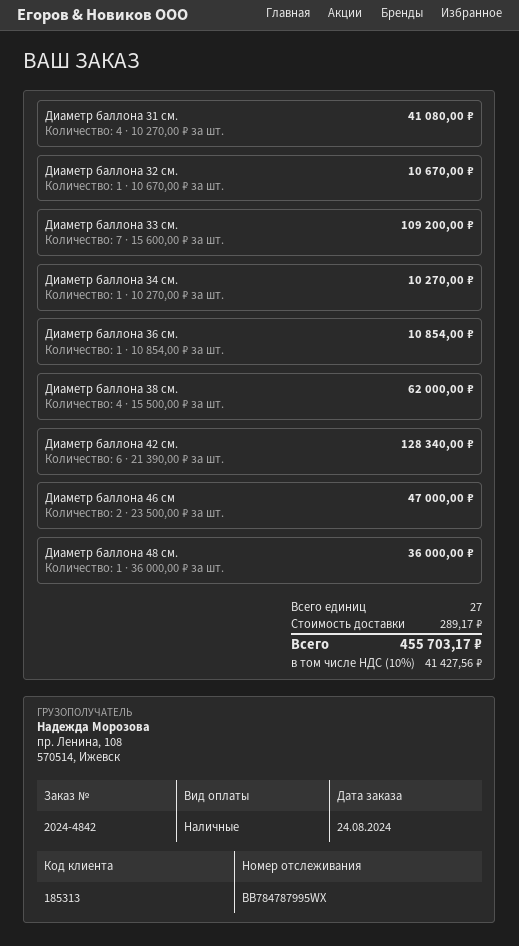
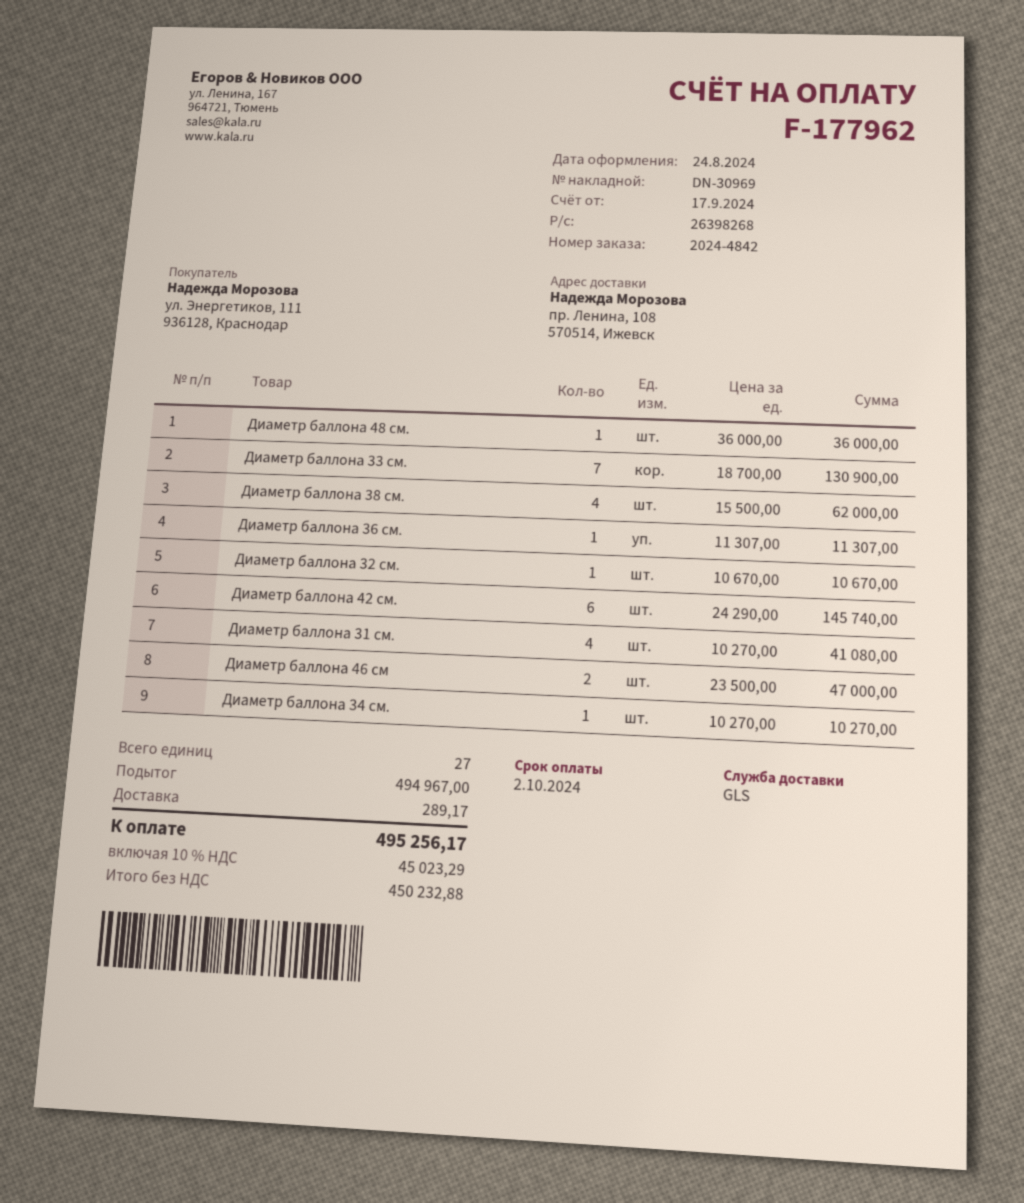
Диаметр баллона 33 см.: 7 x 15600.00 = 109200.00 -> 7 x 18700.00 = 130900.00
Диаметр баллона 36 см.: 1 x 10854.00 = 10854.00 -> 1 x 11307.00 = 11307.00
Диаметр баллона 42 см.: 6 x 21390.00 = 128340.00 -> 6 x 24290.00 = 145740.00
tax: 10% = 41427.56 -> 10% = 45023.29
total: 455703.17 -> 495256.17

